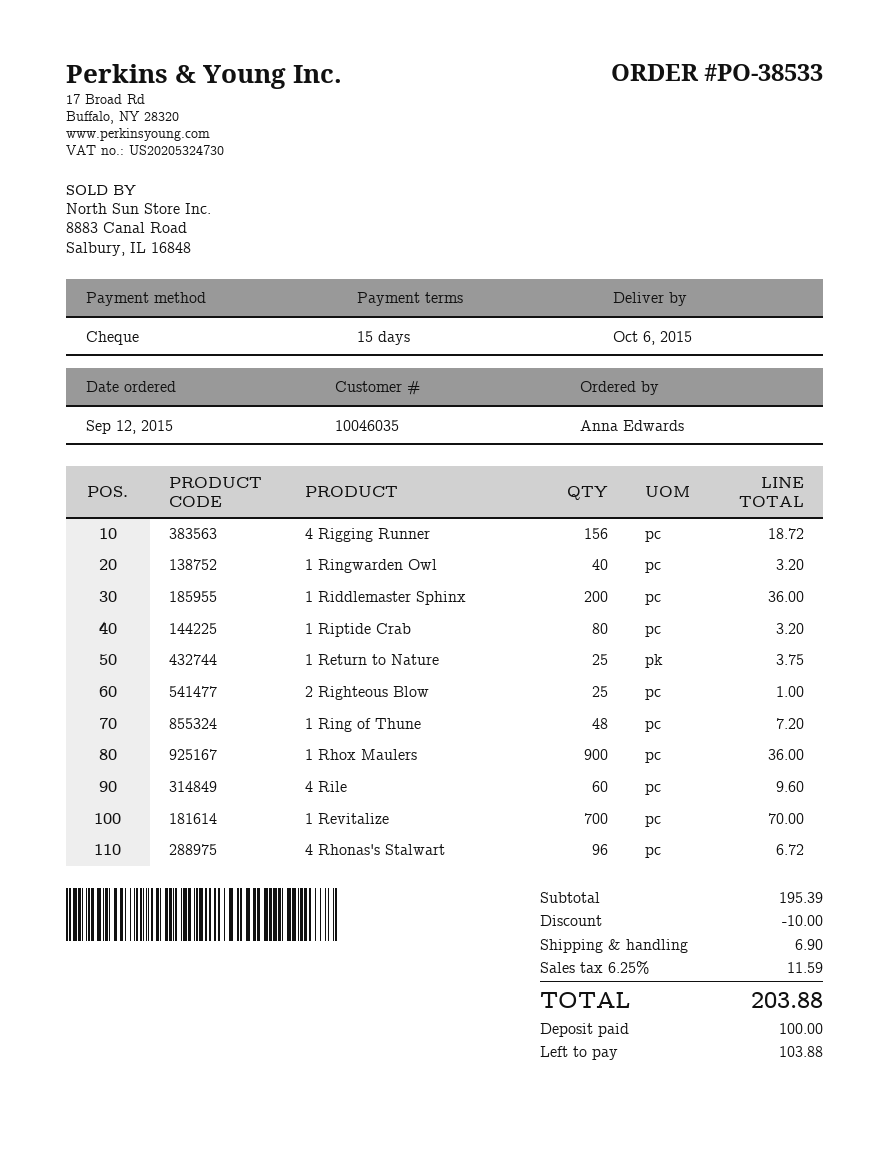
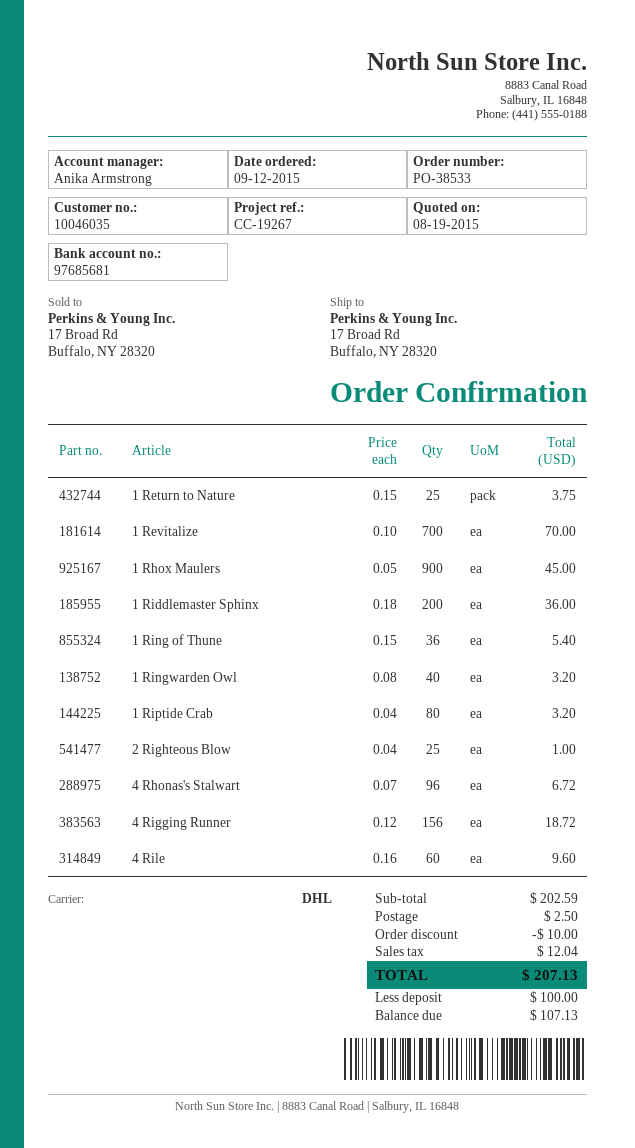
1 Ring of Thune: 48 for 7.20 -> 36 for 5.40
1 Rhox Maulers: 900 for 36.00 -> 900 for 45.00
subtotal: 195.39 -> 202.59
shipping: 6.90 -> 2.50
tax: 11.59 -> 12.04
total: 203.88 -> 207.13
balance: 103.88 -> 107.13

